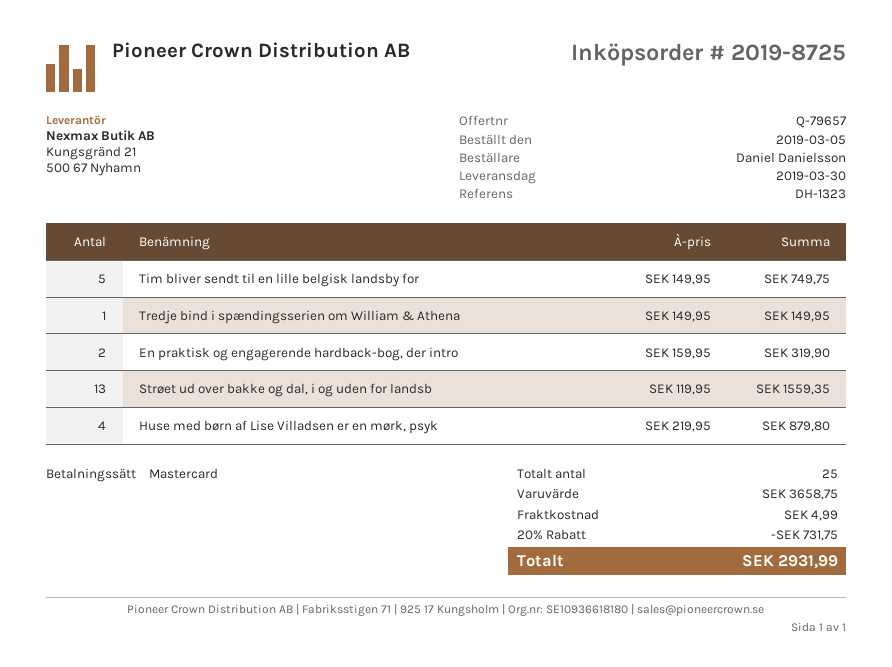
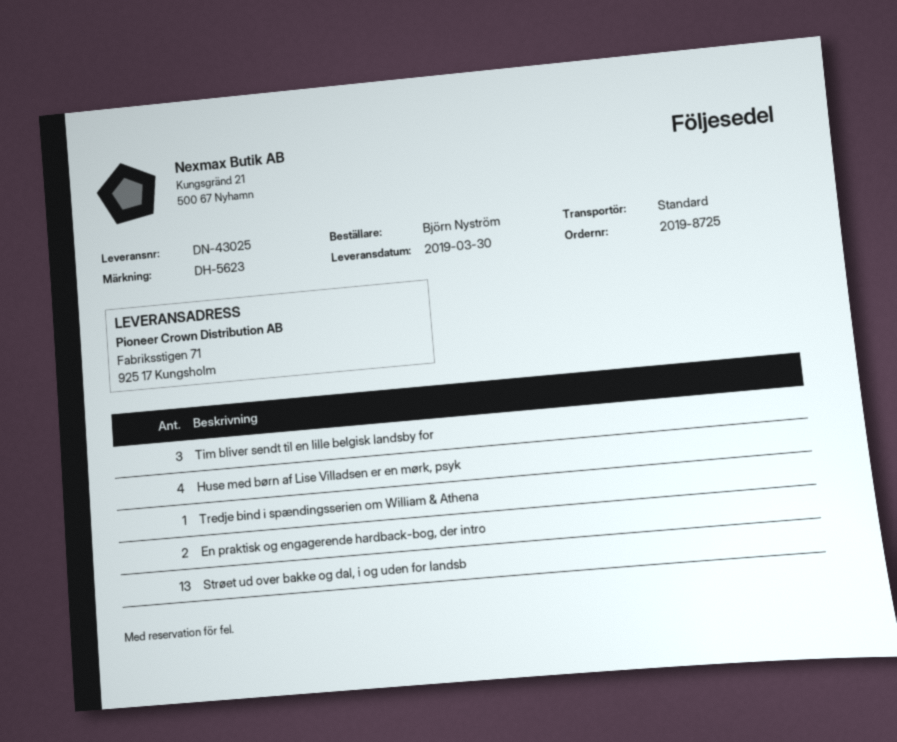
reference: DH-1323 -> DH-5623
ordered by: Daniel Danielsson -> Björn Nyström
Tim bliver sendt til en lille belgisk landsby for: 5 -> 3

